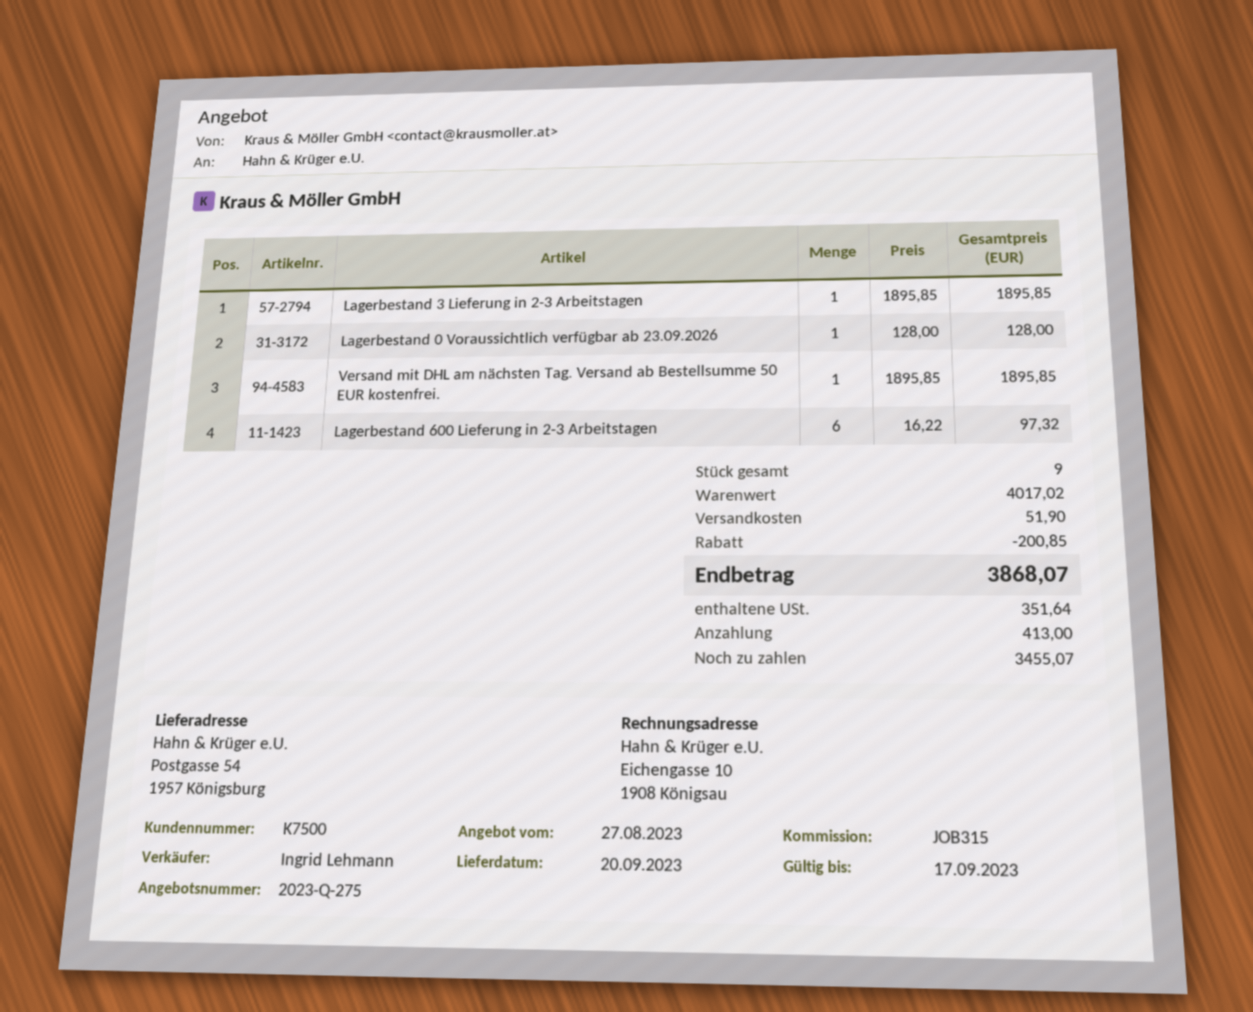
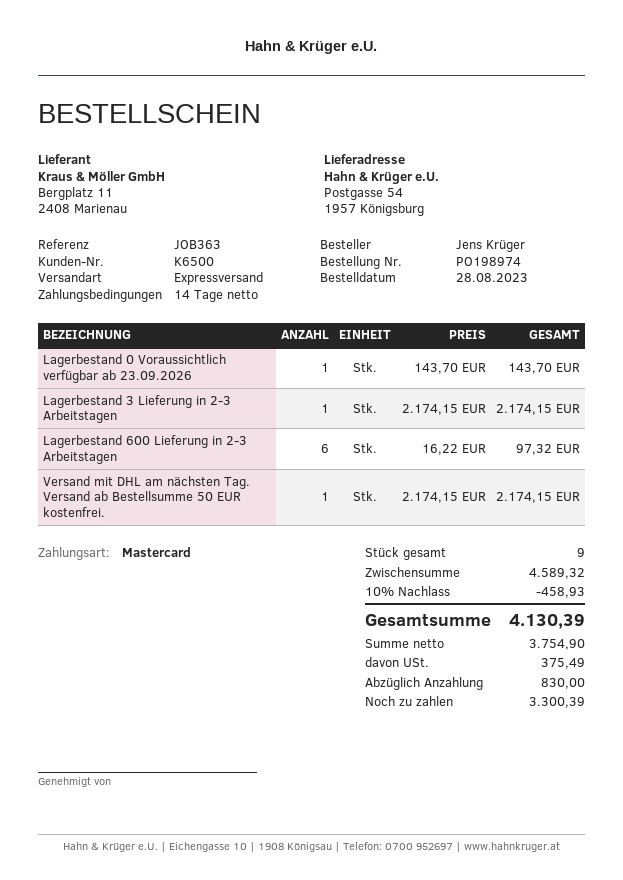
customer number: K7500 -> K6500
reference: JOB315 -> JOB363
Lagerbestand 3 Lieferung in 2-3 Arbeitstagen: 1 x 1895.85 = 1895.85 -> 1 x 2174.15 = 2174.15
Lagerbestand 0 Voraussichtlich verfügbar ab 23.09.2026: 1 x 128.00 = 128.00 -> 1 x 143.70 = 143.70
Versand mit DHL am nächsten Tag. Versand ab Bestellsumme 50 EUR kostenfrei.: 1 x 1895.85 = 1895.85 -> 1 x 2174.15 = 2174.15
subtotal: 4017.02 -> 4589.32
discount: 200.85 -> 458.93
shipping: 51.90 -> none
tax: 351.64 -> 375.49
total: 3868.07 -> 4130.39
deposit: 413.00 -> 830.00
balance: 3455.07 -> 3300.39

